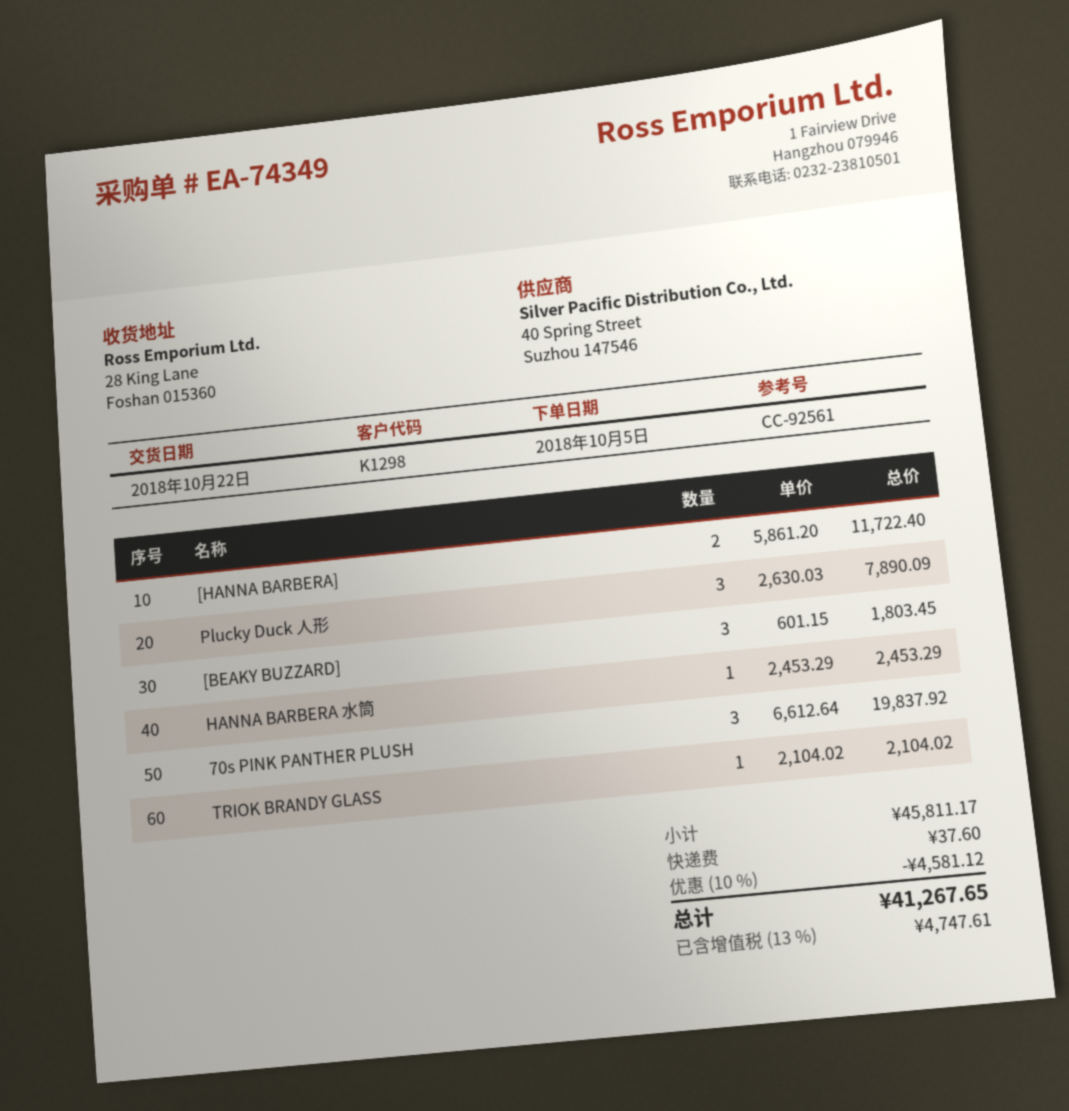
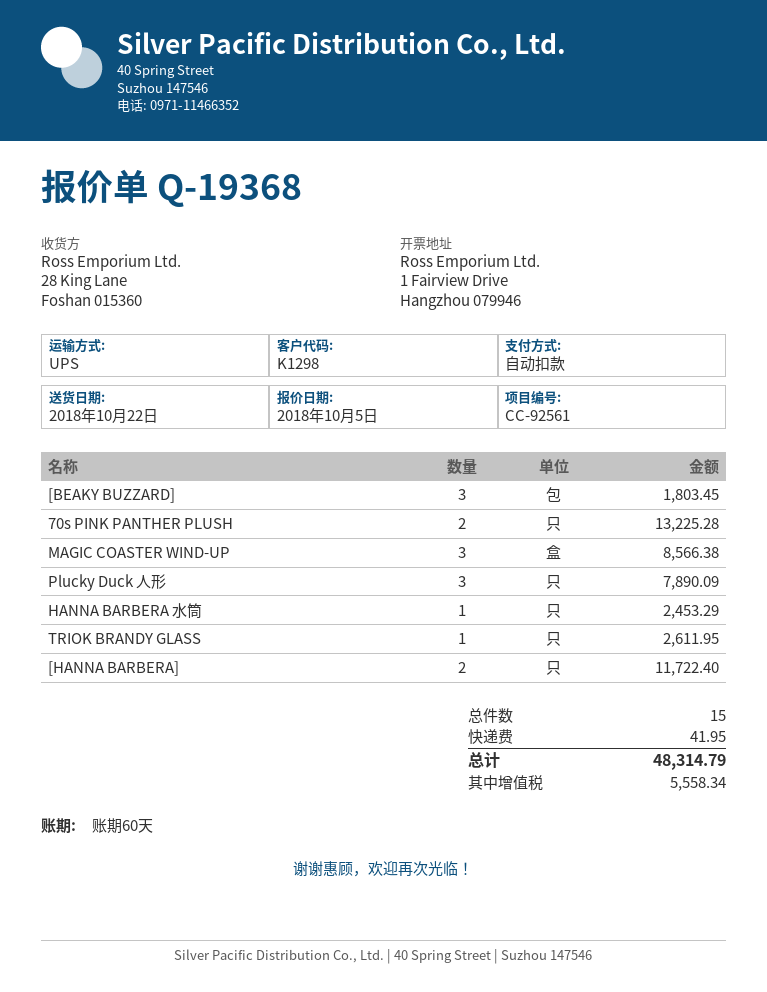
70s PINK PANTHER PLUSH: 3 for 19837.92 -> 2 for 13225.28
TRIOK BRANDY GLASS: 1 for 2104.02 -> 1 for 2611.95
MAGIC COASTER WIND-UP: none -> 3 for 8566.38
discount: 10% = 4581.12 -> none
shipping: 37.60 -> 41.95
tax: 4747.61 -> 5558.34
total: 41267.65 -> 48314.79

